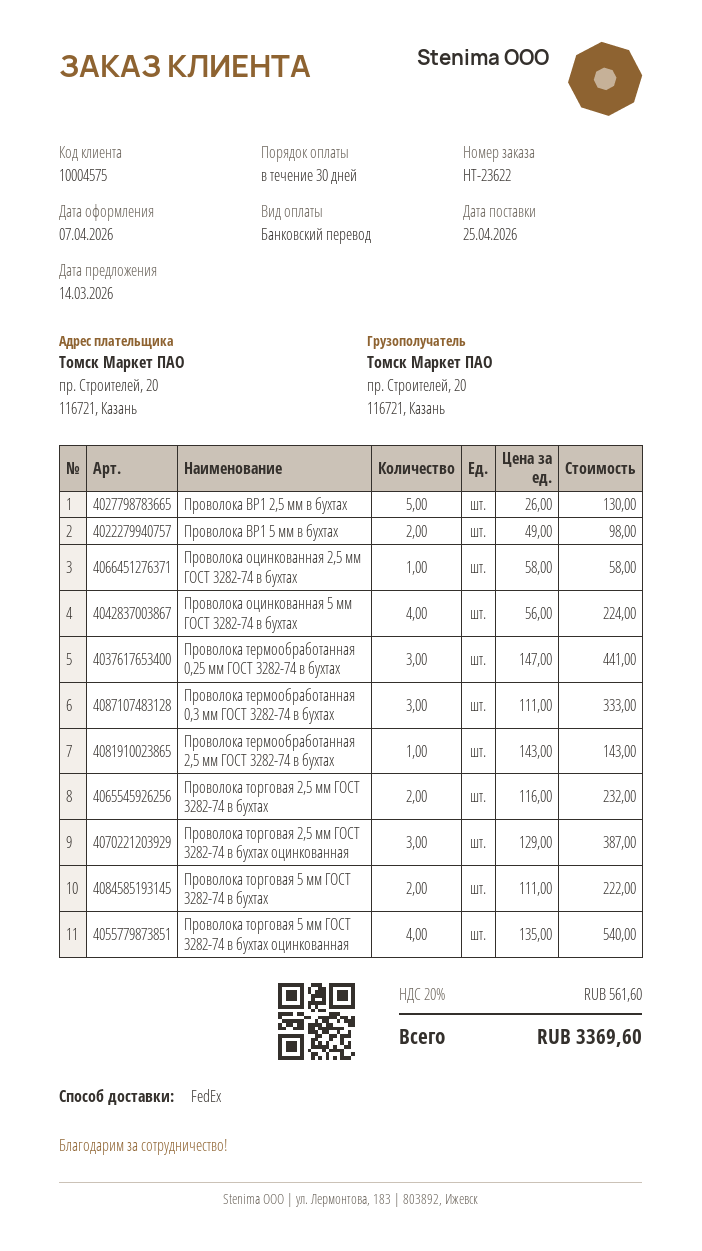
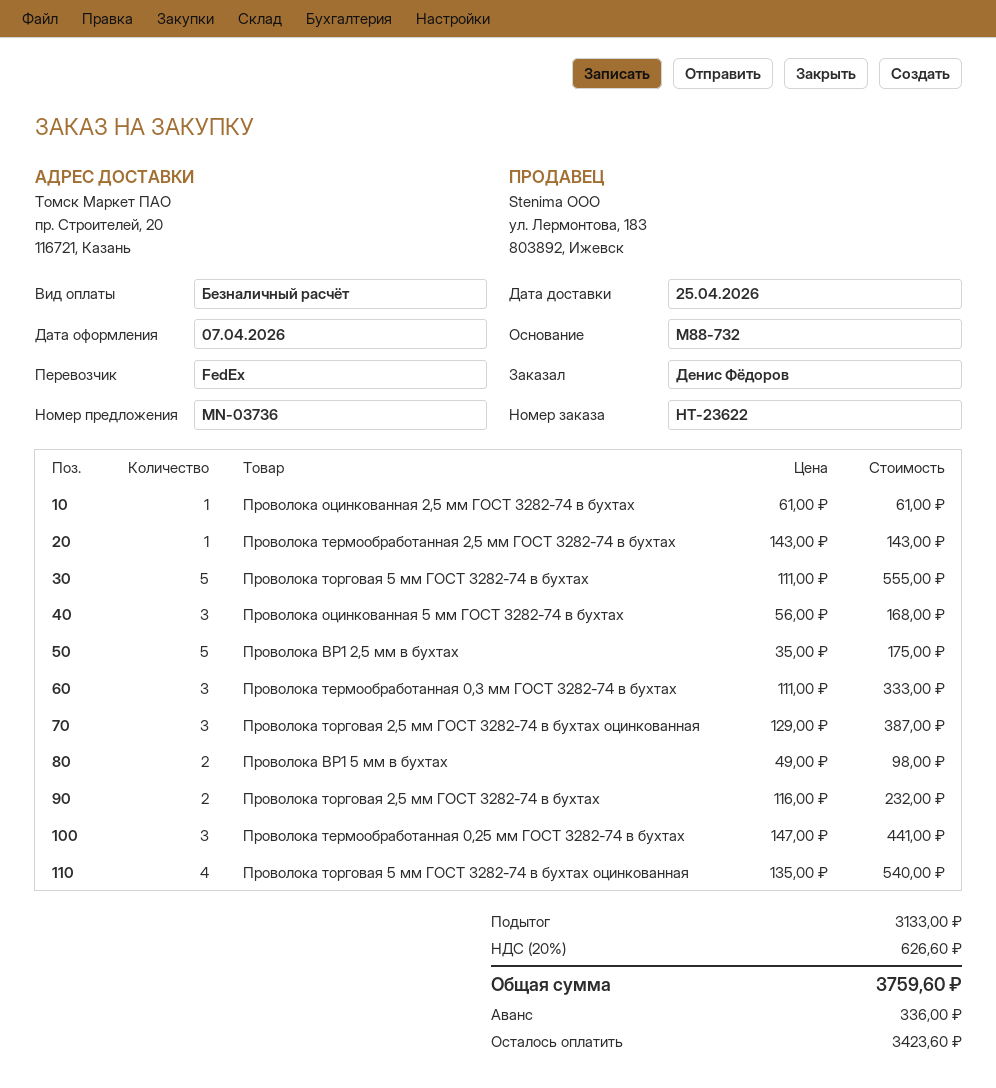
Проволока ВР1 2,5 мм в бухтах: 5 x 26.00 = 130.00 -> 5 x 35.00 = 175.00
Проволока оцинкованная 2,5 мм ГОСТ 3282-74 в бухтах: 1 x 58.00 = 58.00 -> 1 x 61.00 = 61.00
Проволока оцинкованная 5 мм ГОСТ 3282-74 в бухтах: 4 x 56.00 = 224.00 -> 3 x 56.00 = 168.00
Проволока торговая 5 мм ГОСТ 3282-74 в бухтах: 2 x 111.00 = 222.00 -> 5 x 111.00 = 555.00
tax: 20% = 561.60 -> 20% = 626.60
total: 3369.60 -> 3759.60

